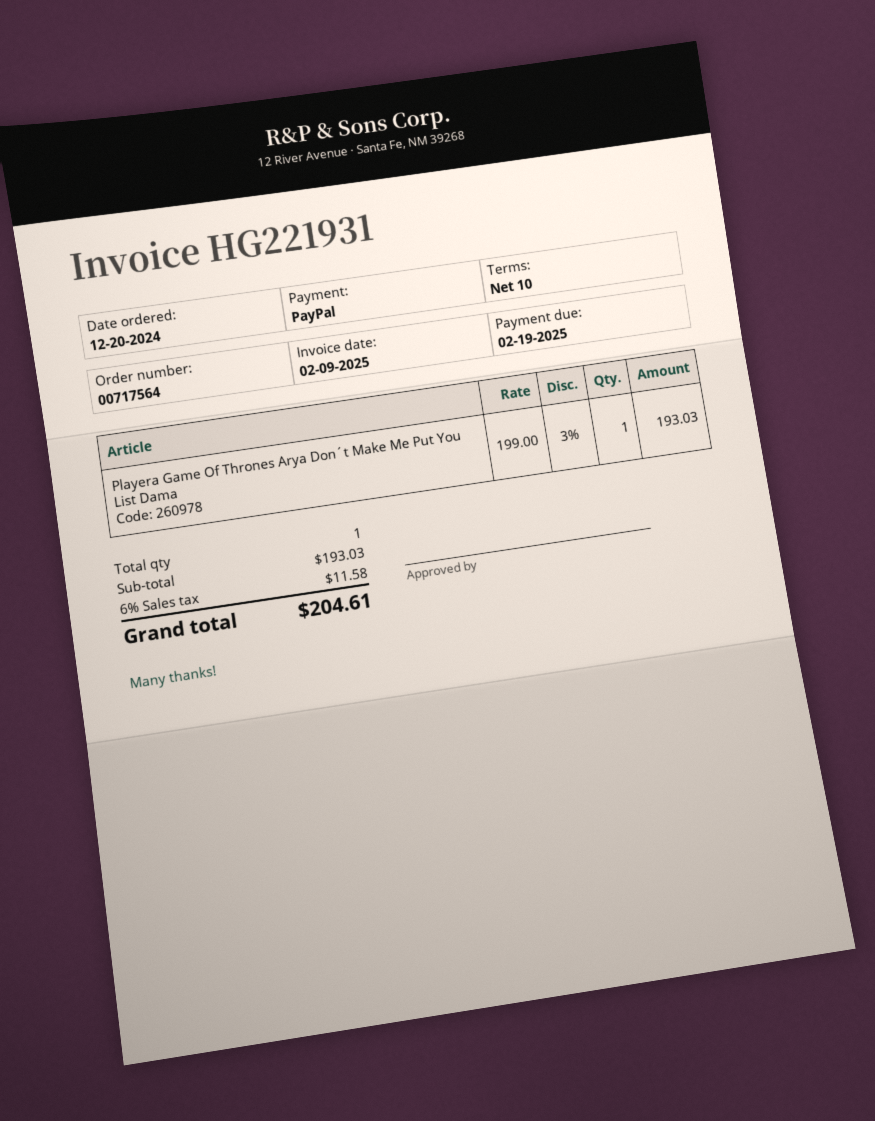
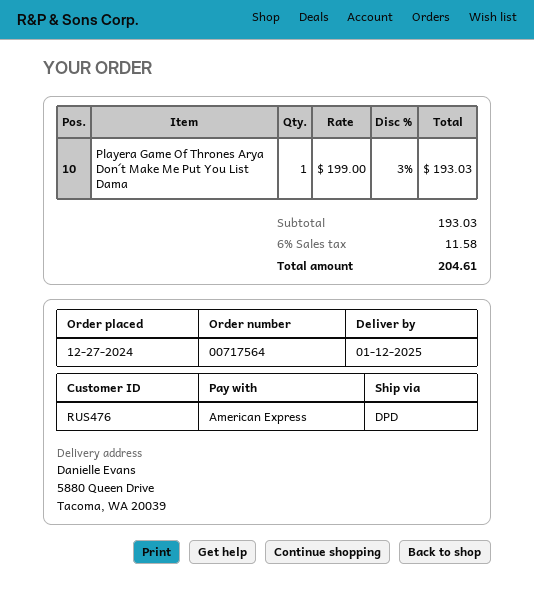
order date: 2024-12-20 -> 2024-12-27
payment method: PayPal -> American Express

